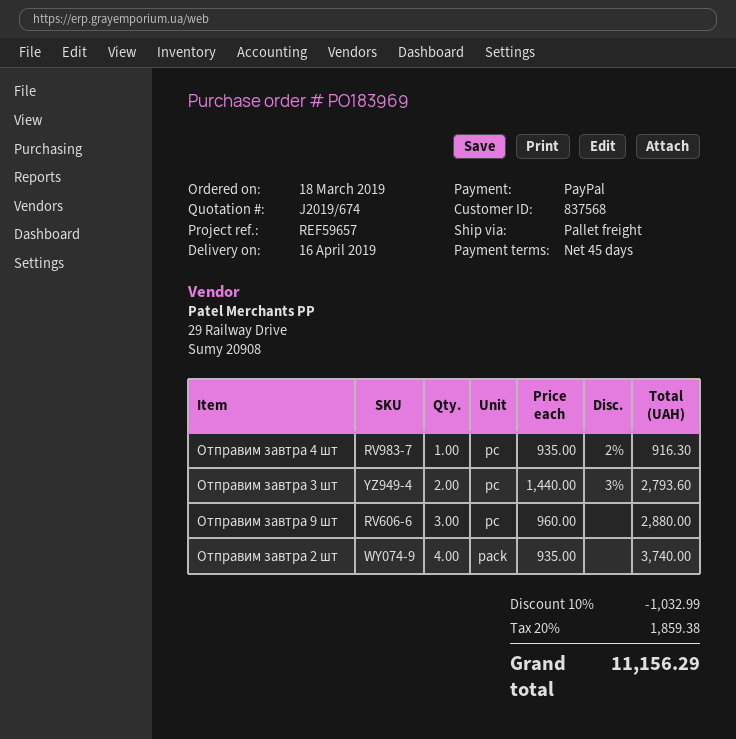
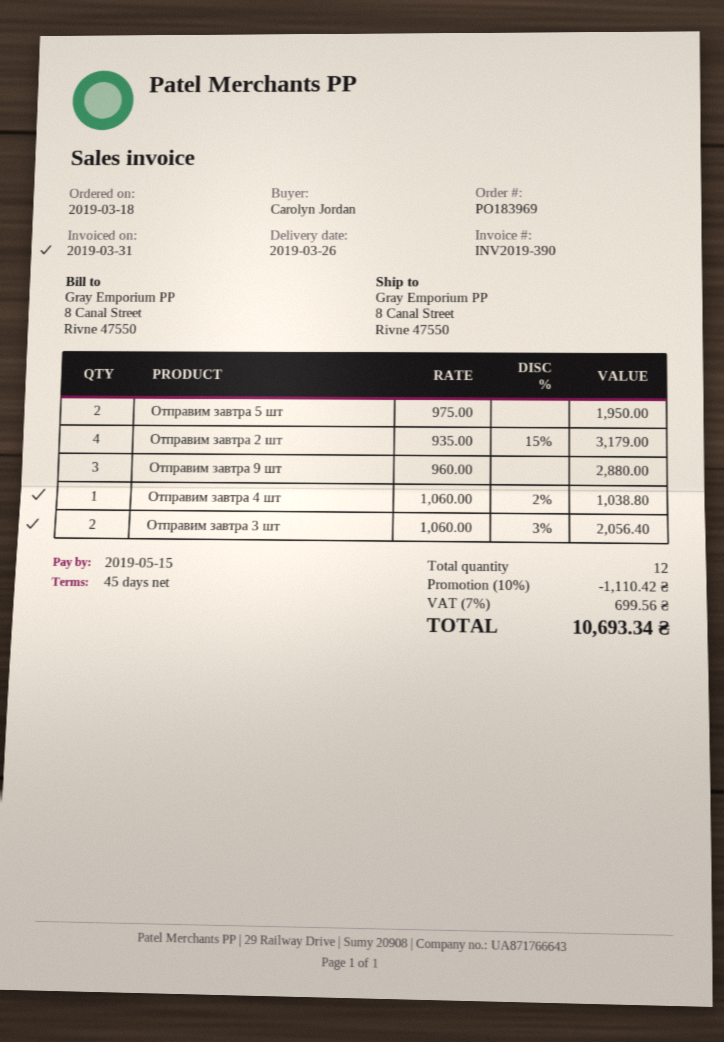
delivery date: 2019-04-16 -> 2019-03-26
Отправим завтра 4 шт: 1 x 935.00 - 2% = 916.30 -> 1 x 1060.00 - 2% = 1038.80
Отправим завтра 3 шт: 2 x 1440.00 - 3% = 2793.60 -> 2 x 1060.00 - 3% = 2056.40
Отправим завтра 2 шт: 4 x 935.00 = 3740.00 -> 4 x 935.00 - 15% = 3179.00
Отправим завтра 5 шт: none -> 2 x 975.00 = 1950.00
discount: 10% = 1032.99 -> 10% = 1110.42
tax: 20% = 1859.38 -> 7% = 699.56
total: 11156.29 -> 10693.34

